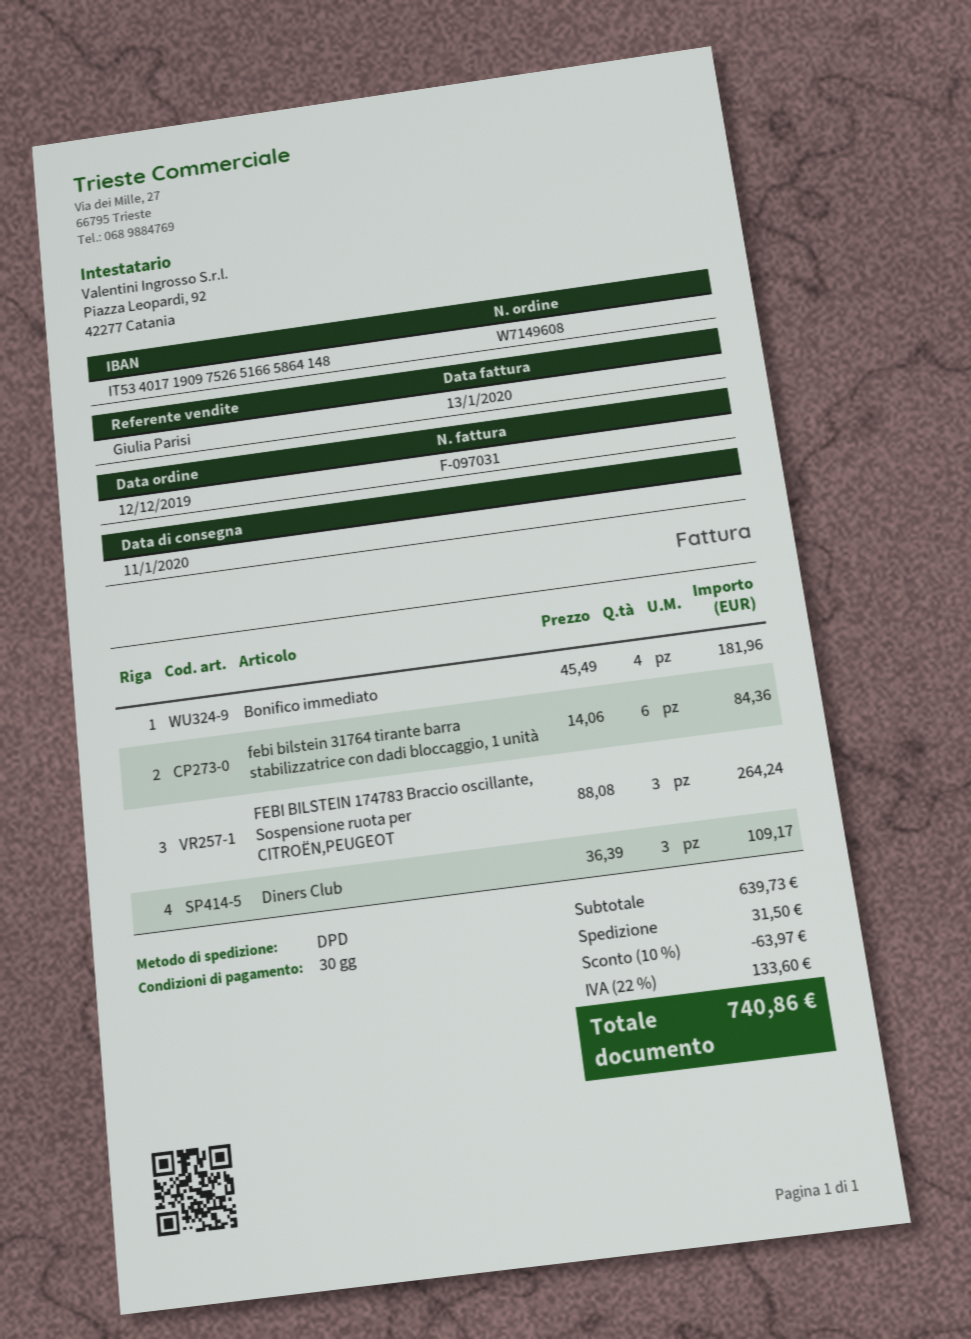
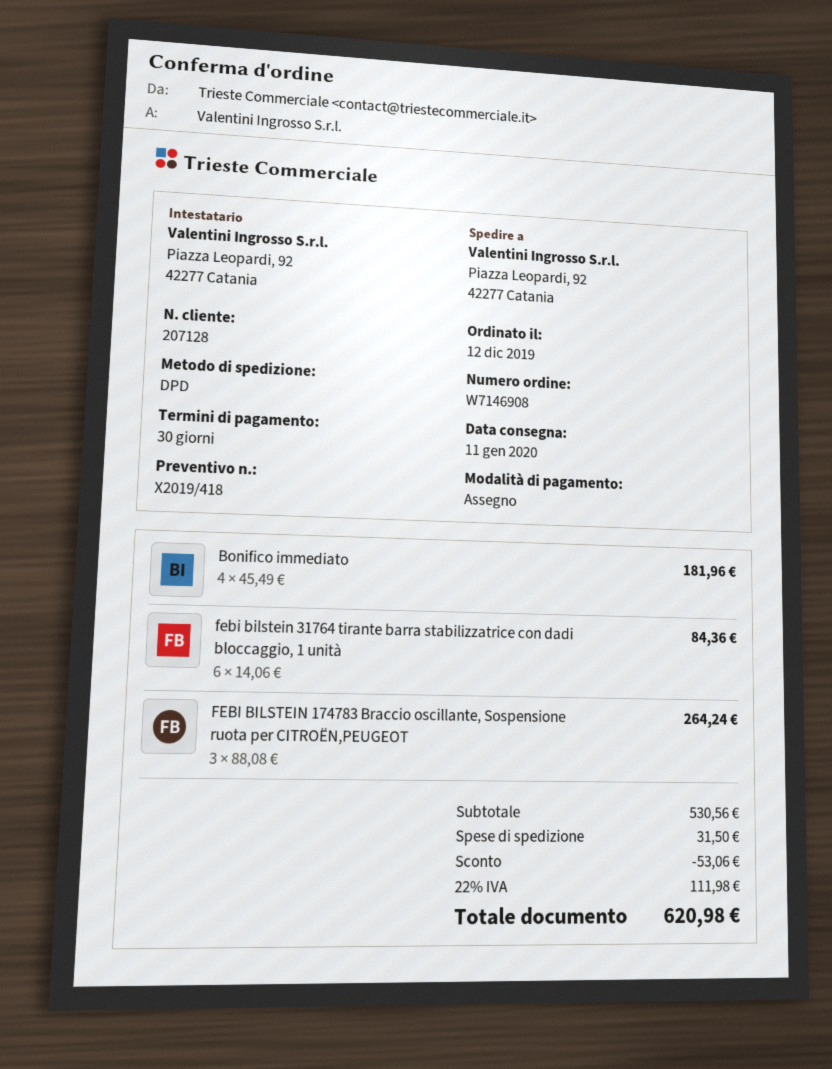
order number: W7149608 -> W7146908
Diners Club: 3 x 36.39 = 109.17 -> none
subtotal: 639.73 -> 530.56
discount: 63.97 -> 53.06
tax: 22% = 133.60 -> 22% = 111.98
total: 740.86 -> 620.98

